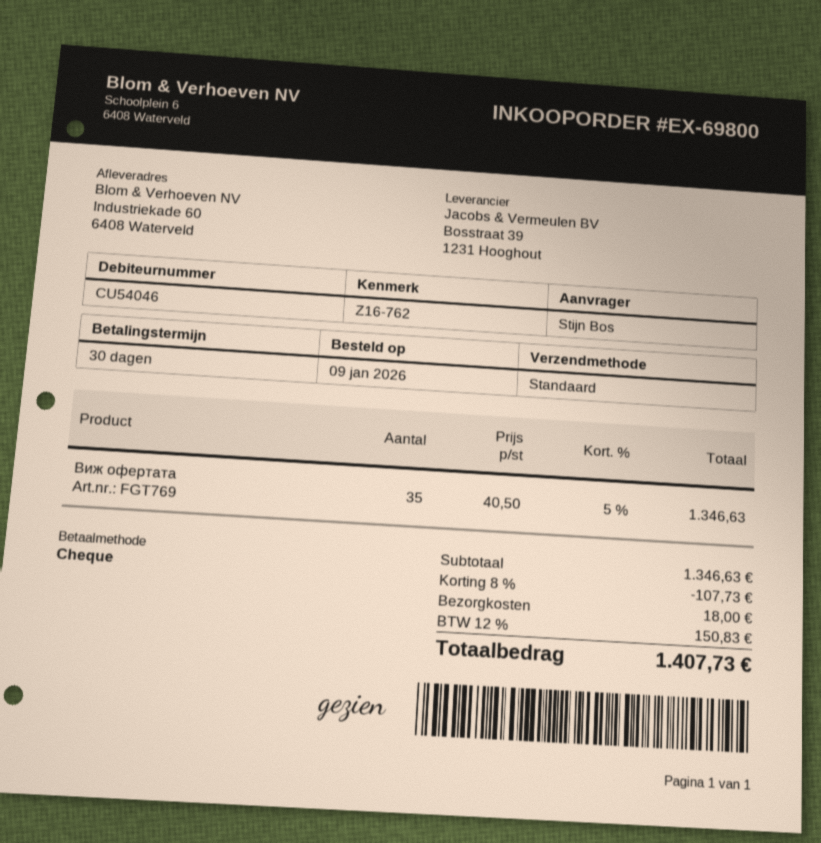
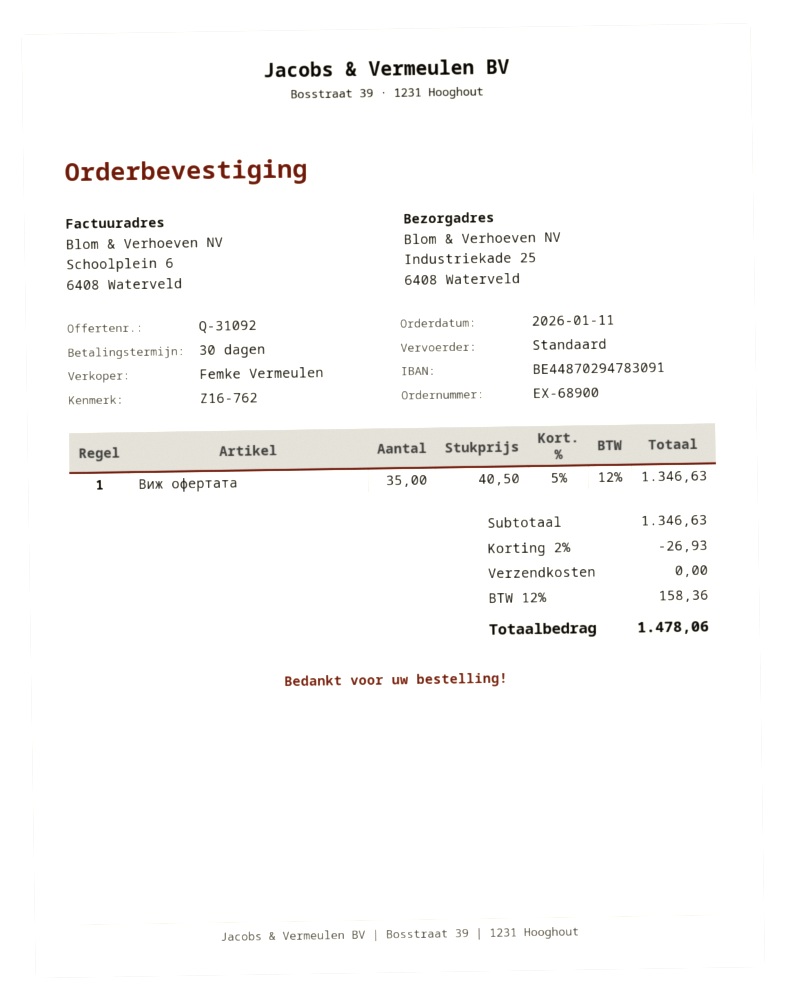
order number: EX-69800 -> EX-68900
order date: 2026-01-09 -> 2026-01-11
ship to: Industriekade 60, 6408 Waterveld -> Industriekade 25, 6408 Waterveld
discount: 8% = 107.73 -> 2% = 26.93
shipping: 18.00 -> 0.00
tax: 12% = 150.83 -> 12% = 158.36
total: 1407.73 -> 1478.06

